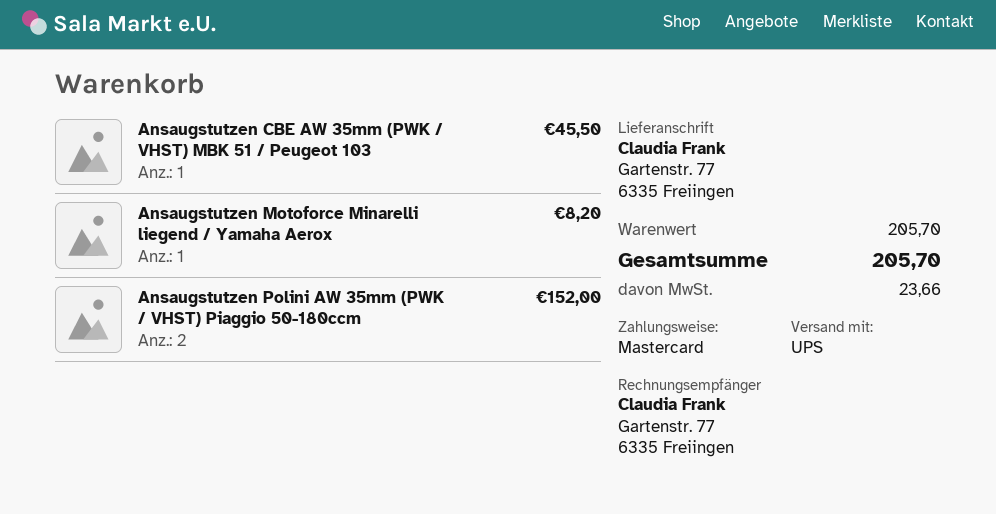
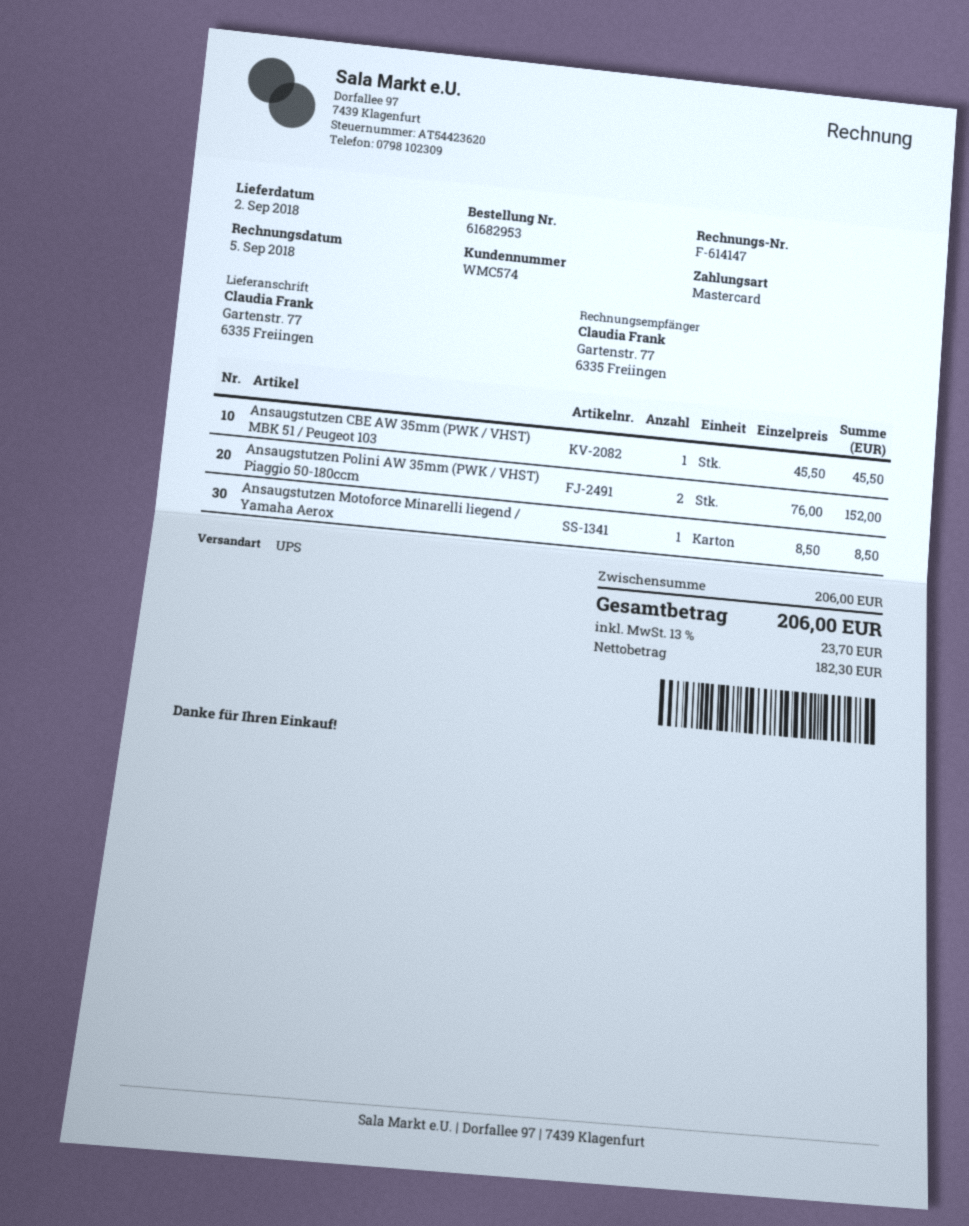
Ansaugstutzen Motoforce Minarelli liegend / Yamaha Aerox: 1 for 8.20 -> 1 for 8.50
subtotal: 205.70 -> 206.00
tax: 23.66 -> 23.70
total: 205.70 -> 206.00

